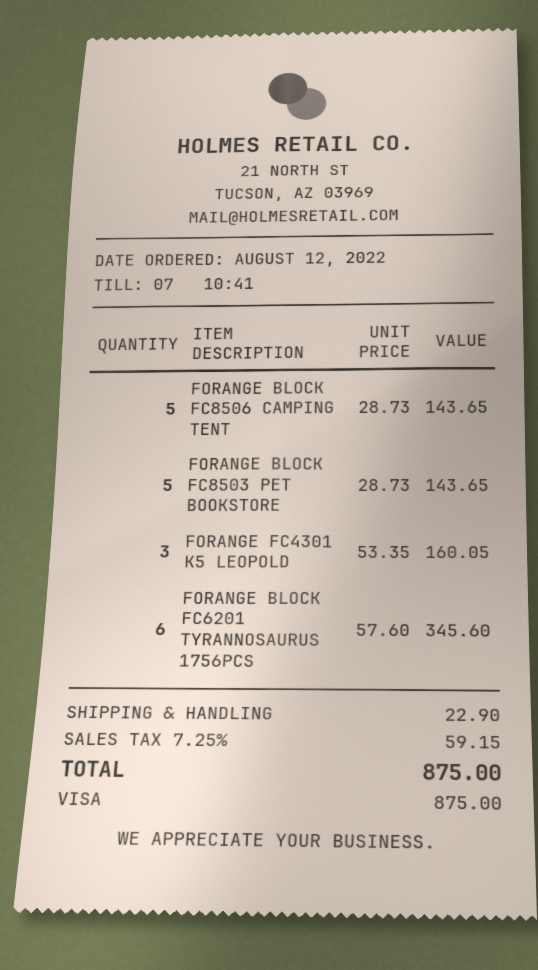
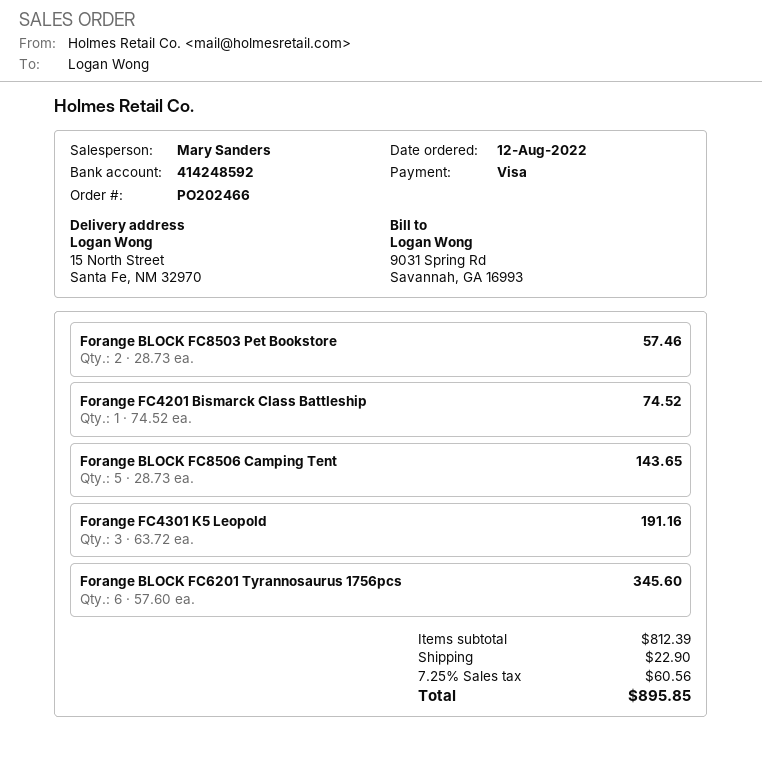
FORANGE BLOCK FC8503 PET BOOKSTORE: 5 x 28.73 = 143.65 -> 2 x 28.73 = 57.46
FORANGE FC4301 K5 LEOPOLD: 3 x 53.35 = 160.05 -> 3 x 63.72 = 191.16
Forange FC4201 Bismarck Class Battleship: none -> 1 x 74.52 = 74.52
tax: 7.25% = 59.15 -> 7.25% = 60.56
total: 875.00 -> 895.85

